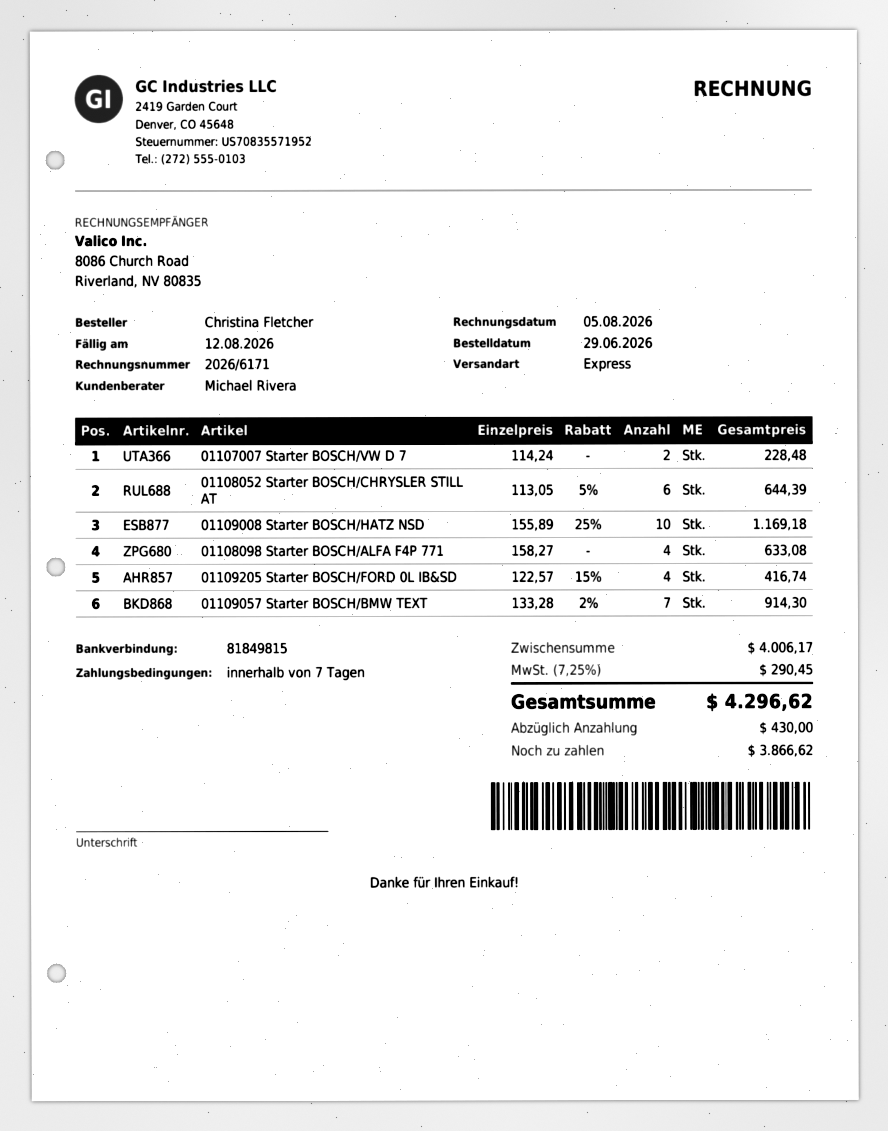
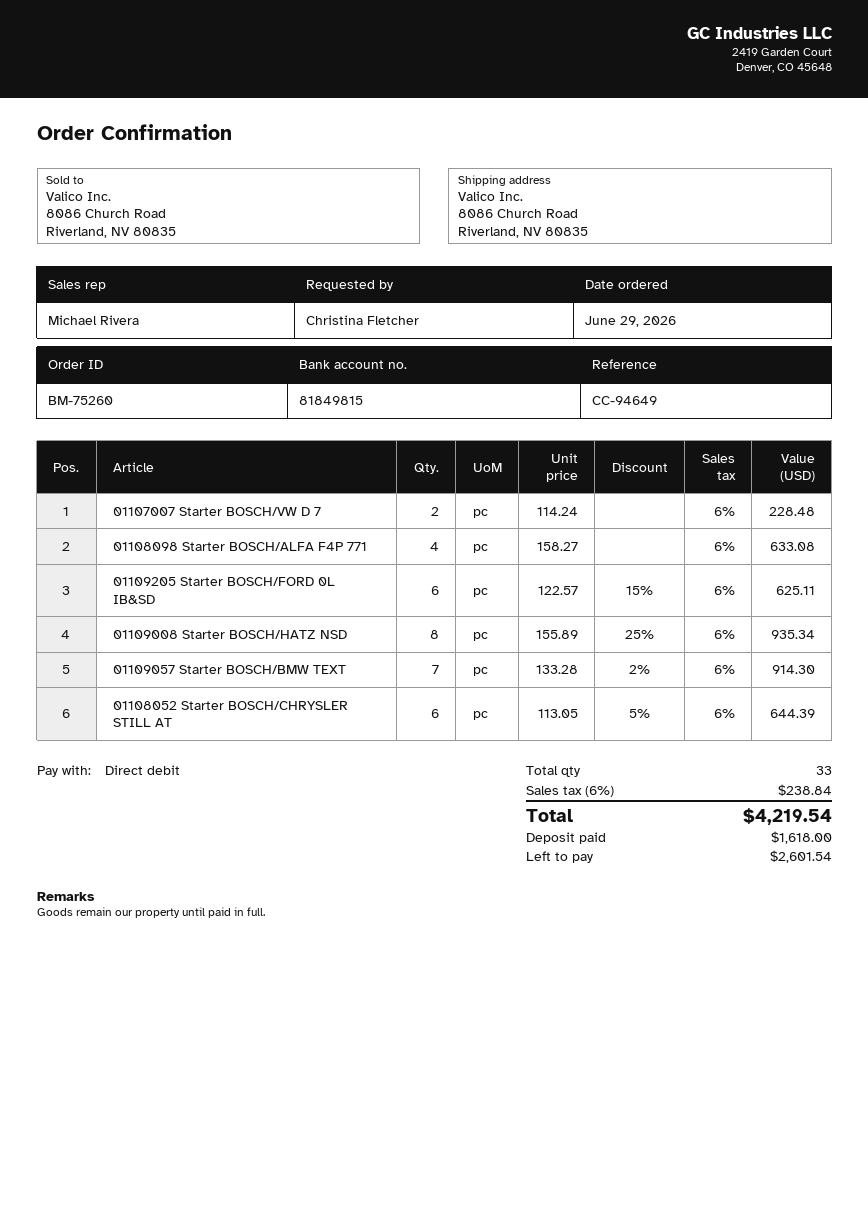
01109008 Starter BOSCH/HATZ NSD: 10 x 155.89 - 25% = 1169.18 -> 8 x 155.89 - 25% = 935.34
01109205 Starter BOSCH/FORD 0L IB&SD: 4 x 122.57 - 15% = 416.74 -> 6 x 122.57 - 15% = 625.11
tax: 7.25% = 290.45 -> 6% = 238.84
total: 4296.62 -> 4219.54
deposit: 430.00 -> 1618.00
balance: 3866.62 -> 2601.54

